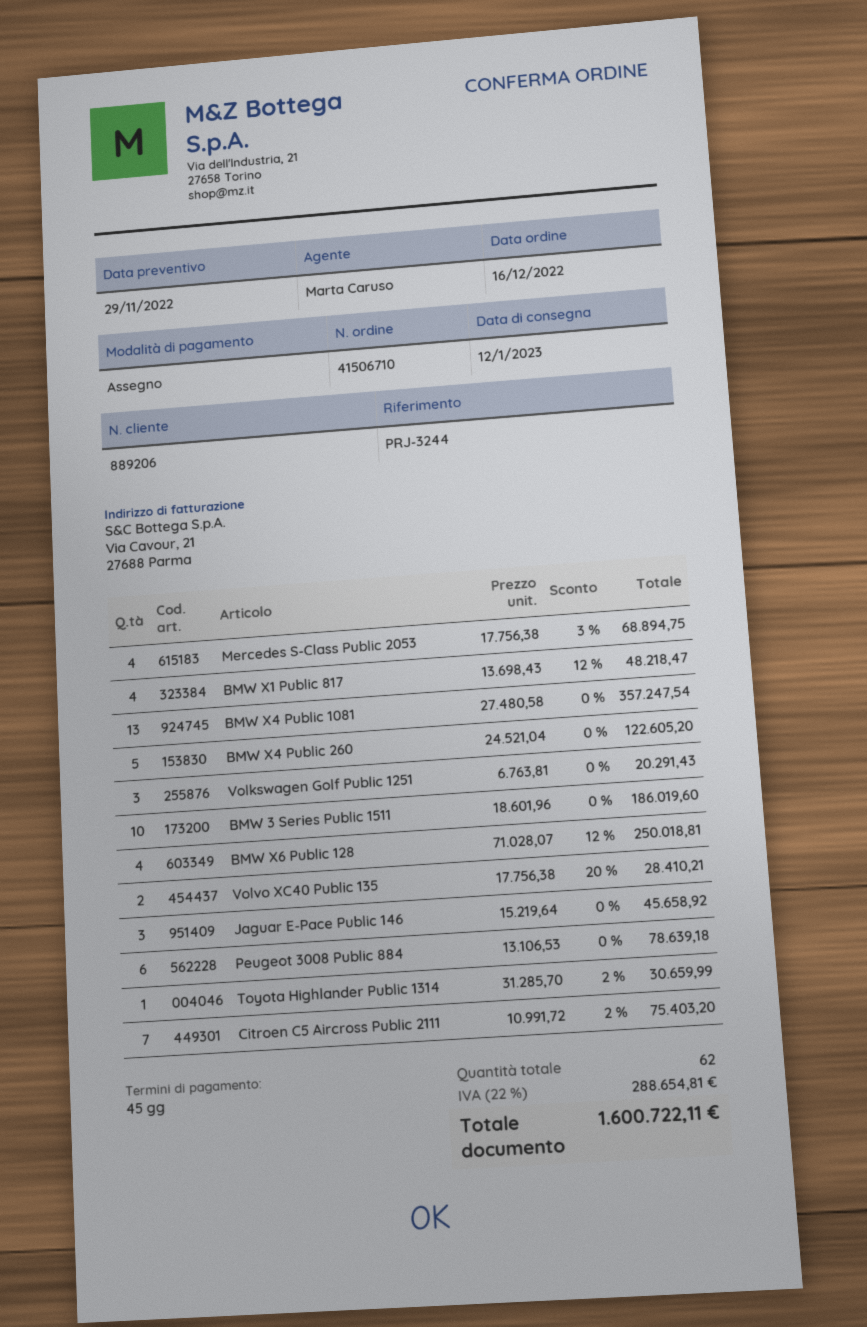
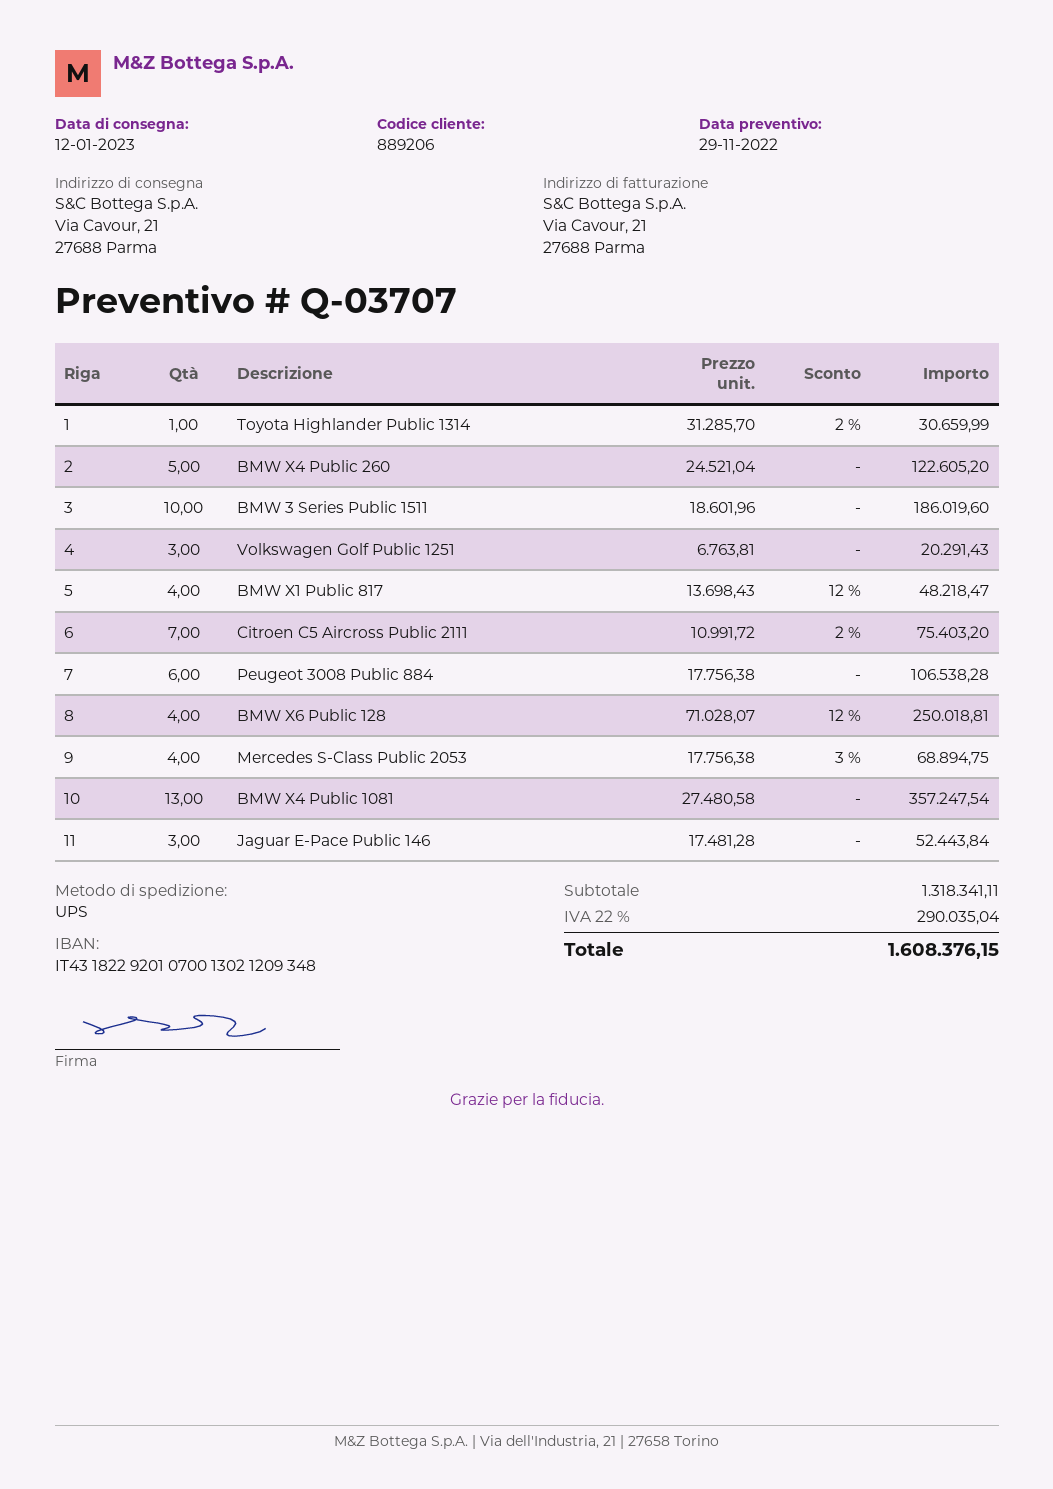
Volvo XC40 Public 135: 2 x 17756.38 - 20% = 28410.21 -> none
Jaguar E-Pace Public 146: 3 x 15219.64 = 45658.92 -> 3 x 17481.28 = 52443.84
Peugeot 3008 Public 884: 6 x 13106.53 = 78639.18 -> 6 x 17756.38 = 106538.28
tax: 22% = 288654.81 -> 22% = 290035.04
total: 1600722.11 -> 1608376.15

